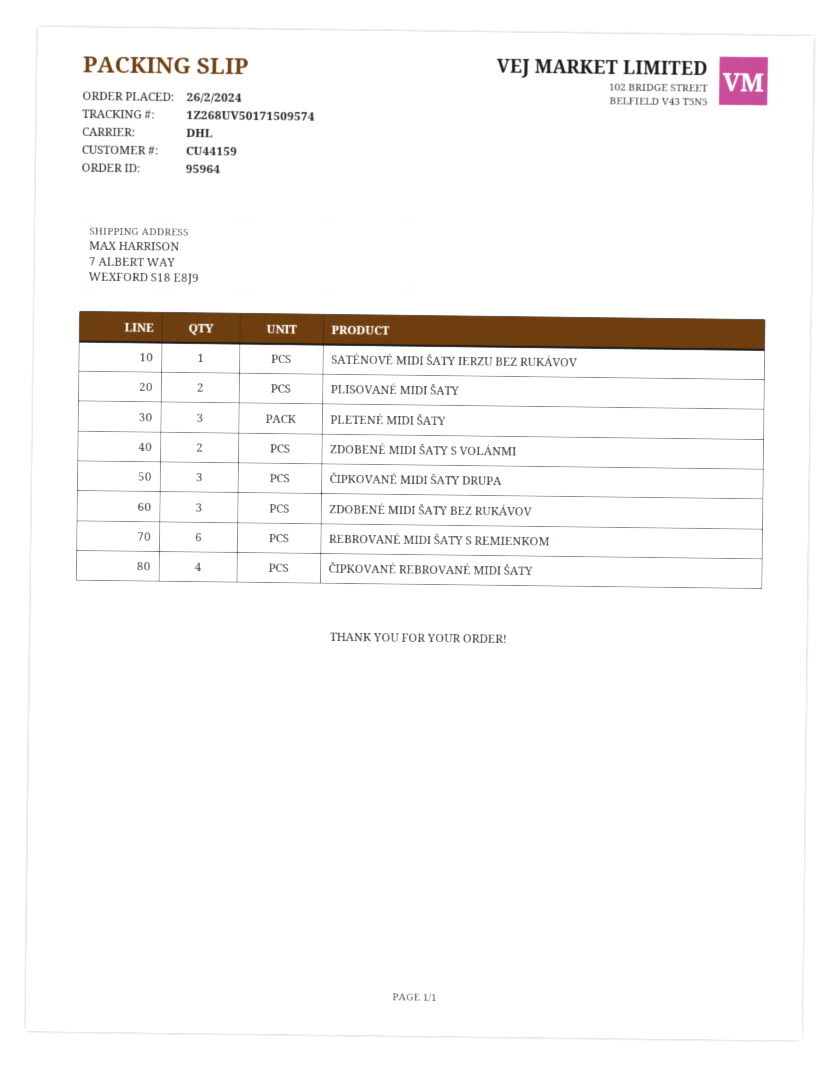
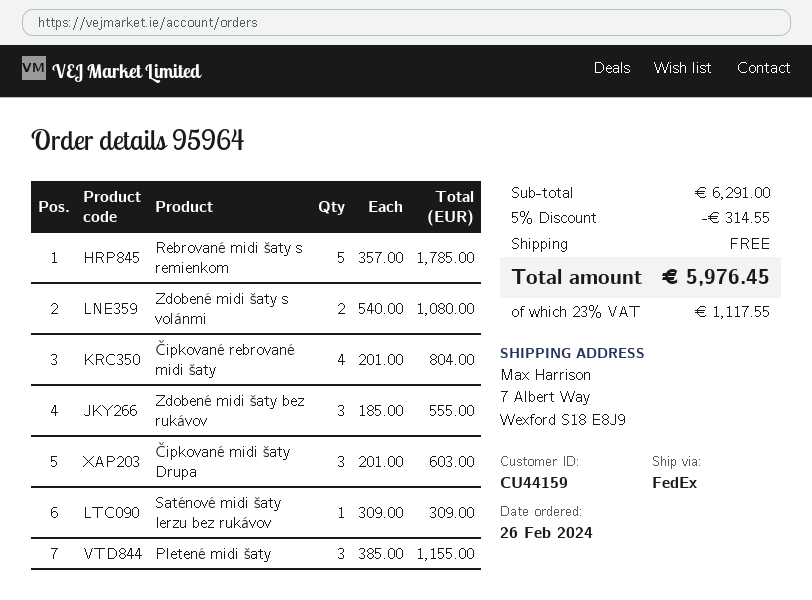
shipping method: DHL -> FedEx
PLISOVANÉ MIDI ŠATY: 2 -> none
REBROVANÉ MIDI ŠATY S REMIENKOM: 6 -> 5

